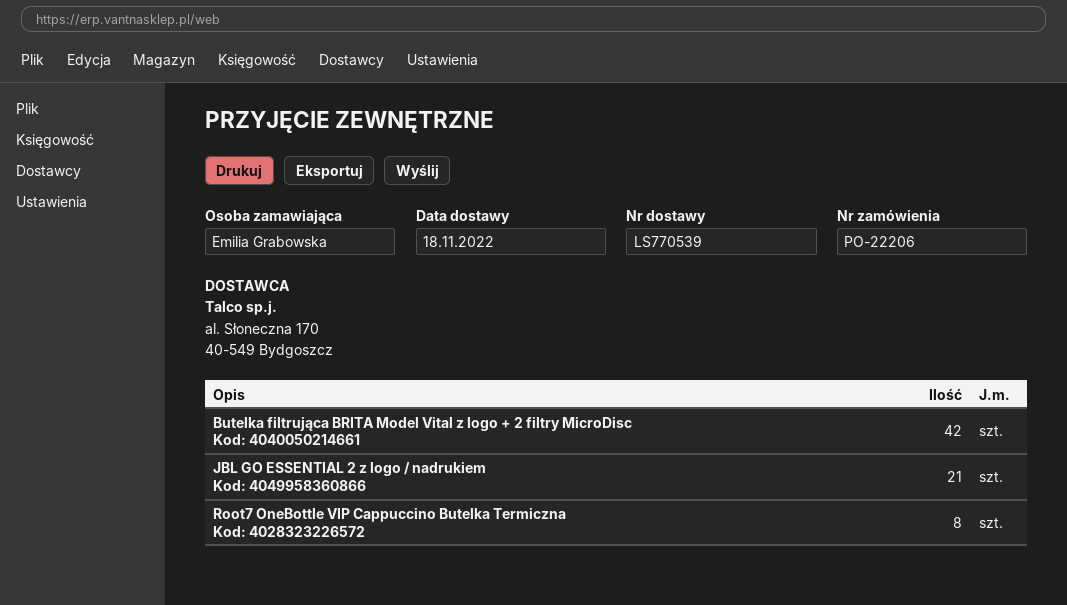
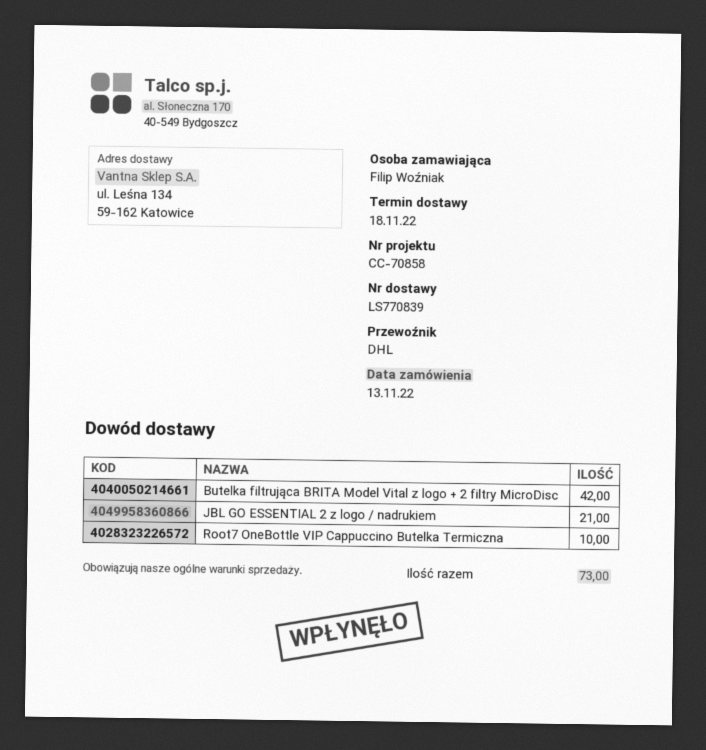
delivery note number: LS770539 -> LS770839
ordered by: Emilia Grabowska -> Filip Woźniak
Root7 OneBottle VIP Cappuccino Butelka Termiczna: 8 -> 10

